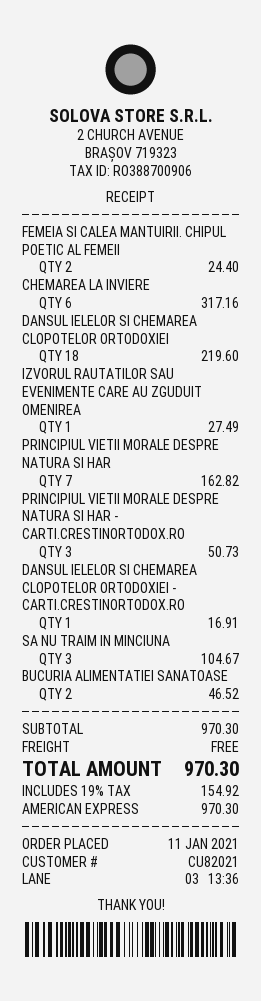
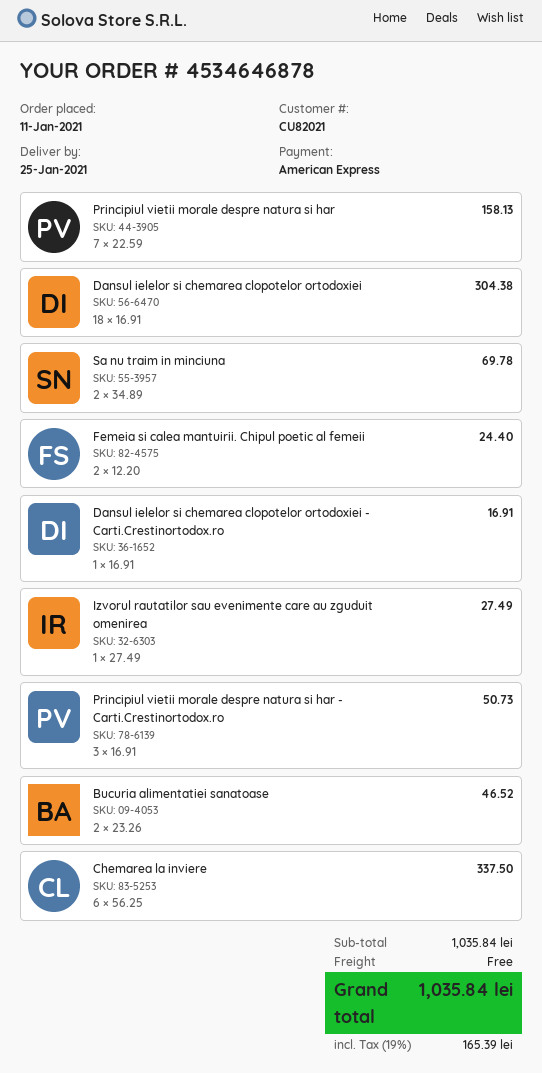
CHEMAREA LA INVIERE: 6 for 317.16 -> 6 for 337.50
DANSUL IELELOR SI CHEMAREA CLOPOTELOR ORTODOXIEI: 18 for 219.60 -> 18 for 304.38
PRINCIPIUL VIETII MORALE DESPRE NATURA SI HAR: 7 for 162.82 -> 7 for 158.13
SA NU TRAIM IN MINCIUNA: 3 for 104.67 -> 2 for 69.78
subtotal: 970.30 -> 1035.84
tax: 19% = 154.92 -> 19% = 165.39
total: 970.30 -> 1035.84

